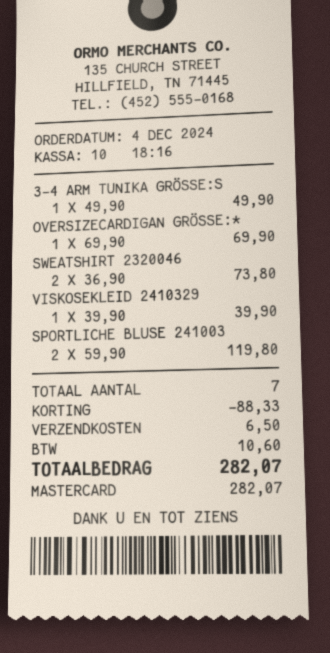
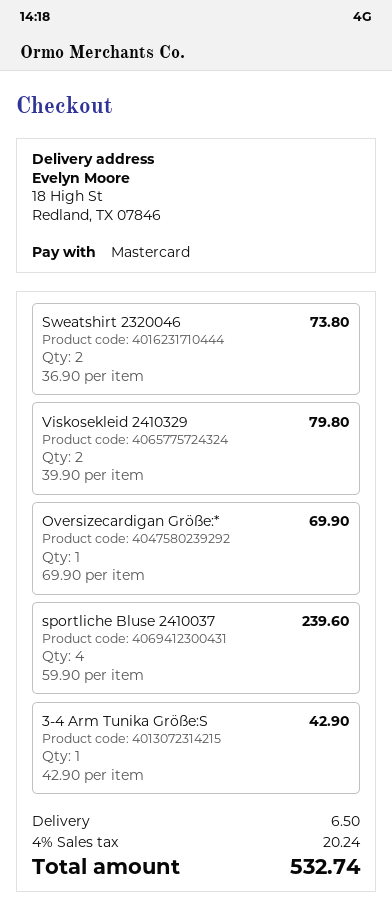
3-4 ARM TUNIKA GRÖSSE:S: 1 x 49.90 = 49.90 -> 1 x 42.90 = 42.90
VISKOSEKLEID 2410329: 1 x 39.90 = 39.90 -> 2 x 39.90 = 79.80
SPORTLICHE BLUSE 241003: 2 x 59.90 = 119.80 -> 4 x 59.90 = 239.60
discount: 88.33 -> none
tax: 10.60 -> 20.24
total: 282.07 -> 532.74

